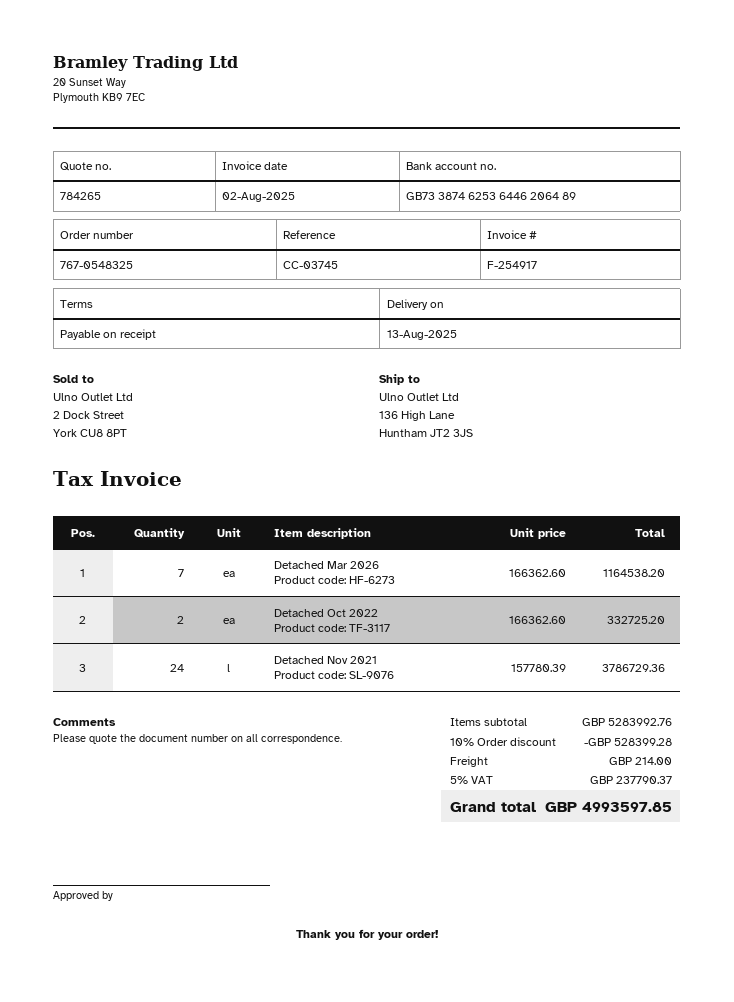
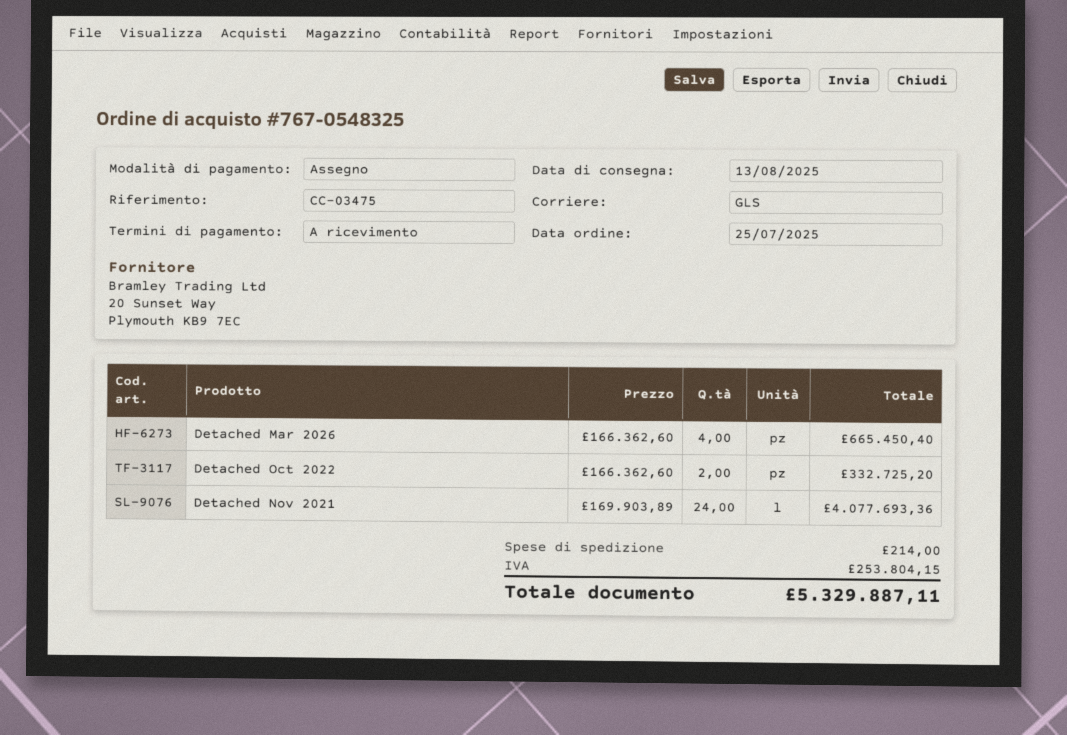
reference: CC-03745 -> CC-03475
Detached Mar 2026: 7 x 166362.60 = 1164538.20 -> 4 x 166362.60 = 665450.40
Detached Nov 2021: 24 x 157780.39 = 3786729.36 -> 24 x 169903.89 = 4077693.36
discount: 10% = 528399.28 -> none
tax: 237790.37 -> 253804.15
total: 4993597.85 -> 5329887.11

